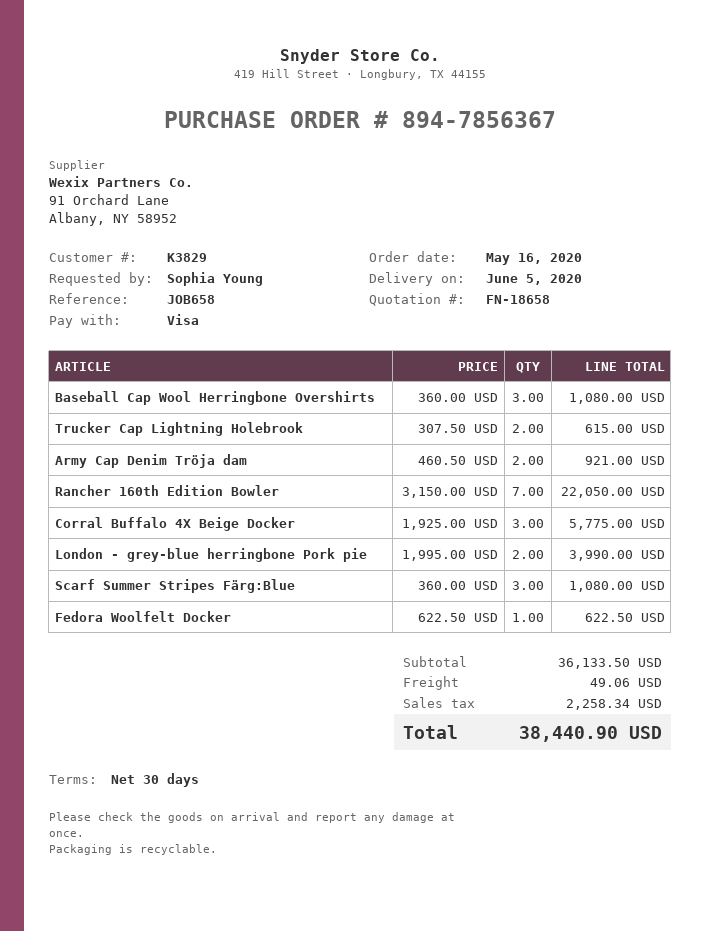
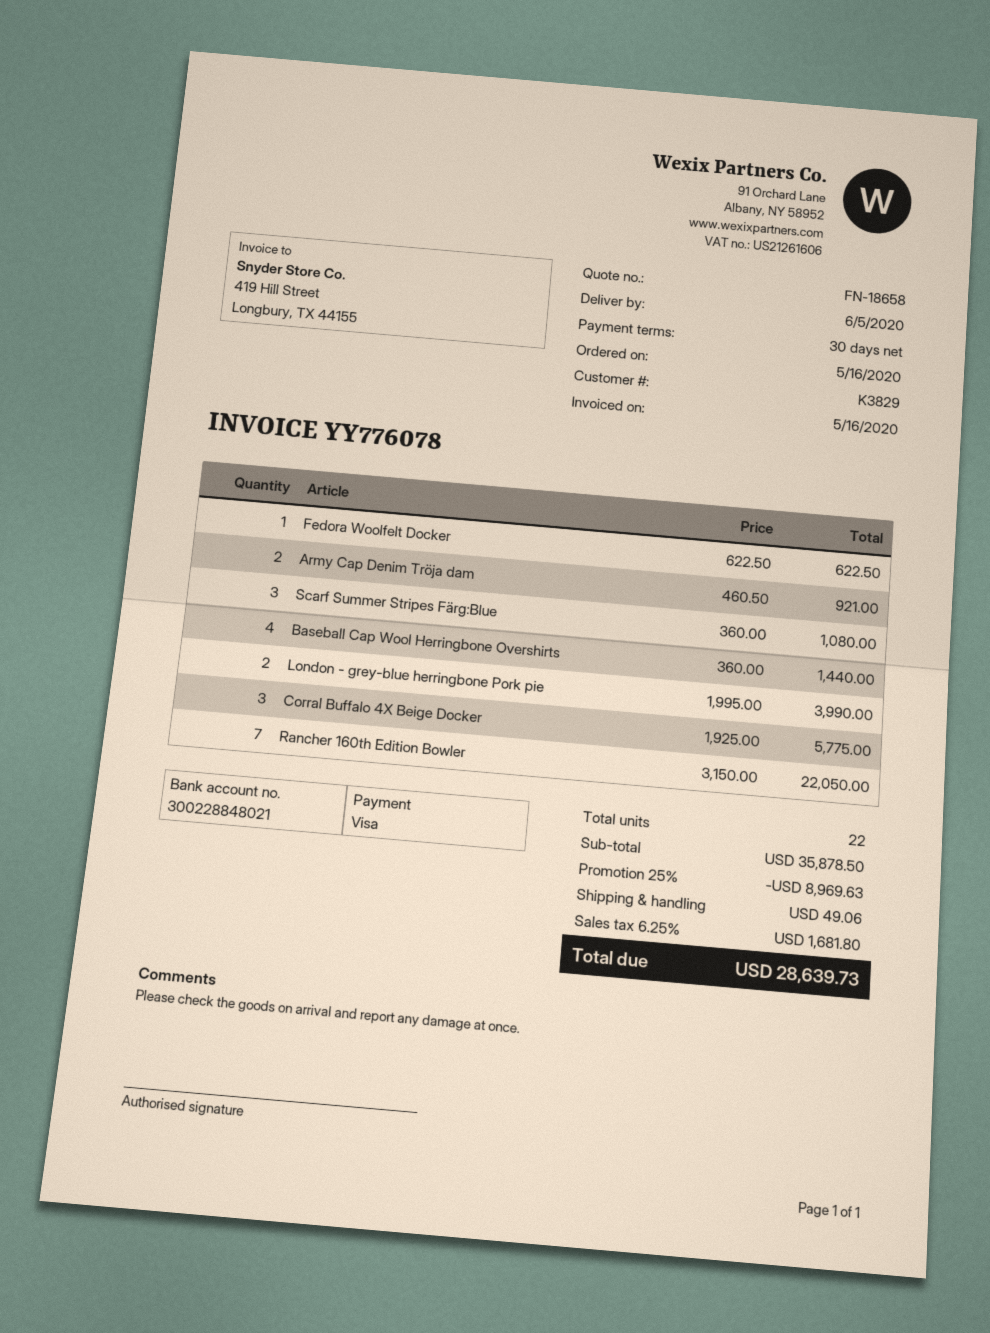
Baseball Cap Wool Herringbone Overshirts: 3 x 360.00 = 1080.00 -> 4 x 360.00 = 1440.00
Trucker Cap Lightning Holebrook: 2 x 307.50 = 615.00 -> none
subtotal: 36133.50 -> 35878.50
discount: none -> 25% = 8969.63
tax: 2258.34 -> 1681.80
total: 38440.90 -> 28639.73

